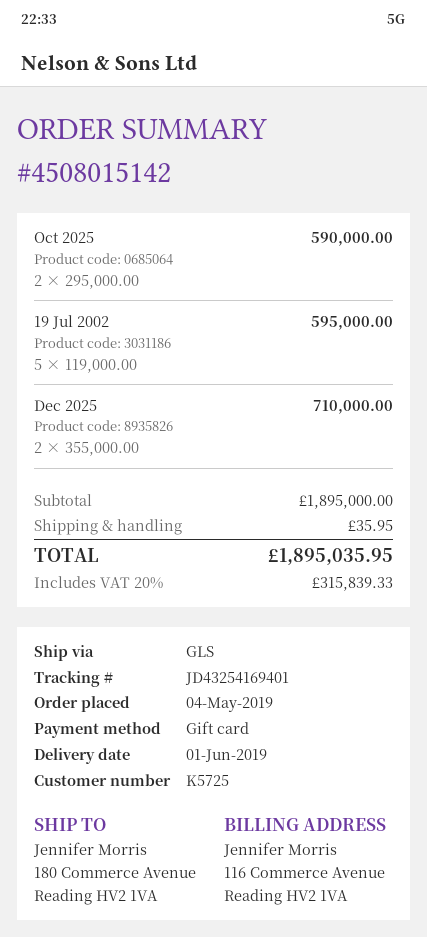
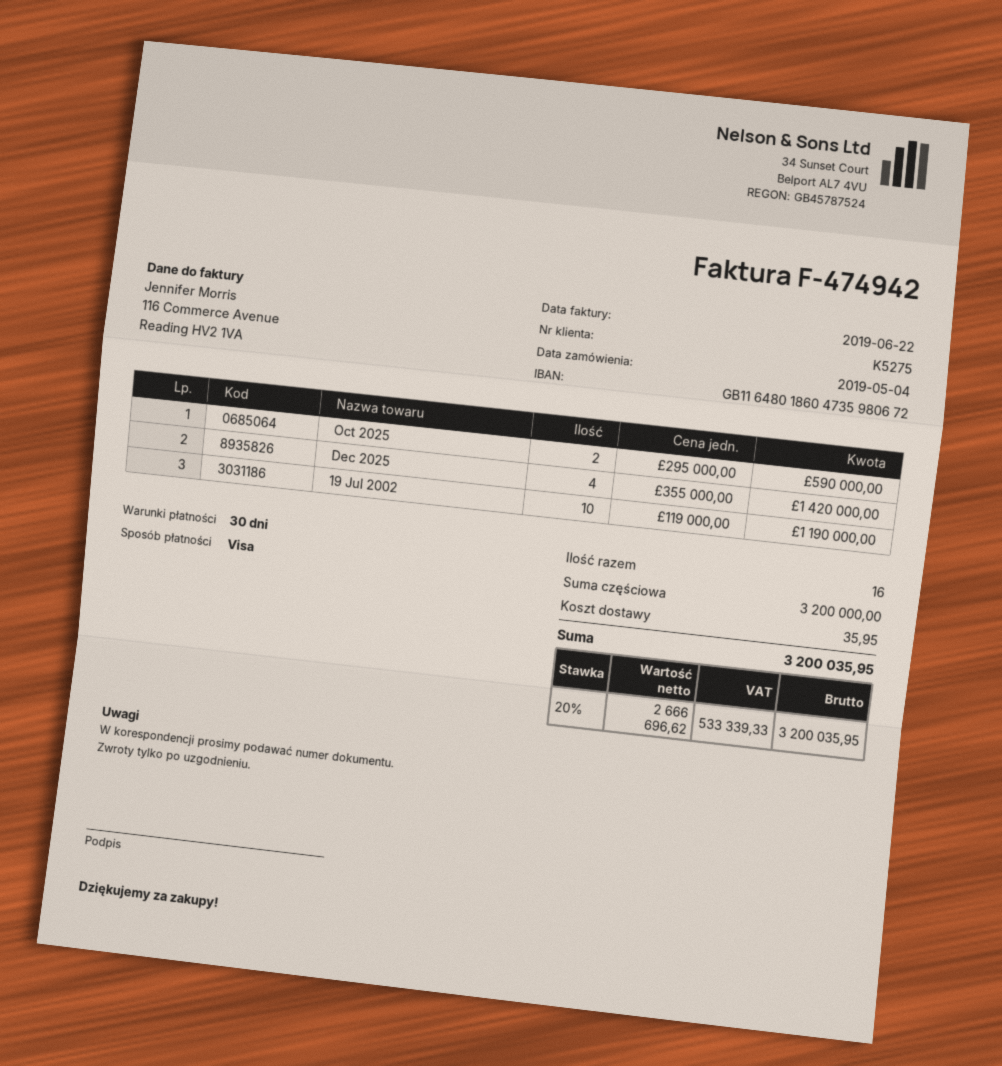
customer number: K5725 -> K5275
payment method: gift card -> Visa
19 Jul 2002: 5 x 119000.00 = 595000.00 -> 10 x 119000.00 = 1190000.00
Dec 2025: 2 x 355000.00 = 710000.00 -> 4 x 355000.00 = 1420000.00
subtotal: 1895000.00 -> 3200000.00
tax: 20% = 315839.33 -> 20% = 533339.33
total: 1895035.95 -> 3200035.95

